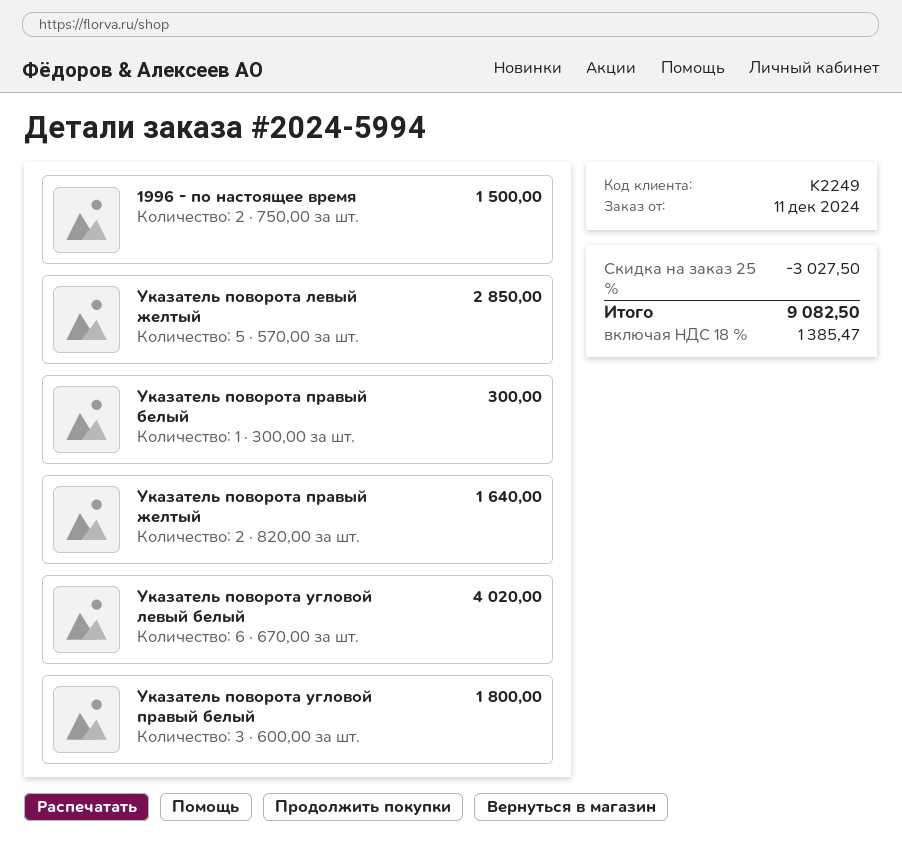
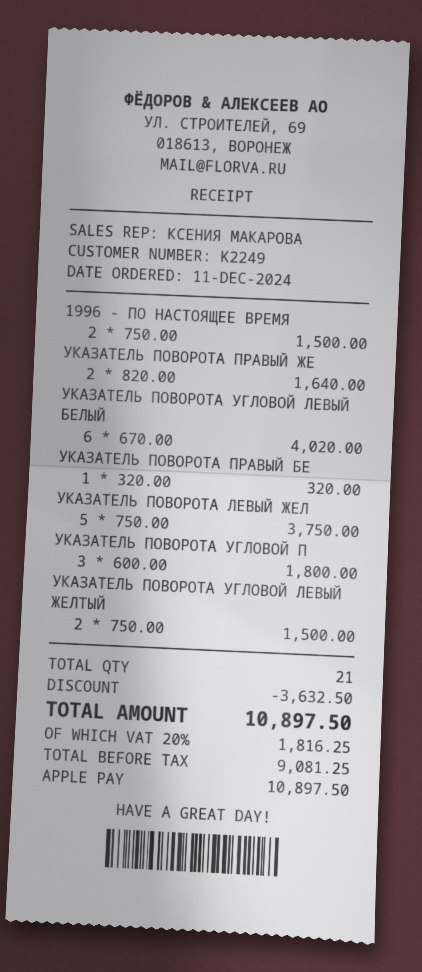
Указатель поворота левый желтый: 5 x 570.00 = 2850.00 -> 5 x 750.00 = 3750.00
Указатель поворота правый белый: 1 x 300.00 = 300.00 -> 1 x 320.00 = 320.00
УКАЗАТЕЛЬ ПОВОРОТА УГЛОВОЙ ЛЕВЫЙ ЖЕЛТЫЙ: none -> 2 x 750.00 = 1500.00
discount: 3027.50 -> 3632.50
tax: 18% = 1385.47 -> 20% = 1816.25
total: 9082.50 -> 10897.50

